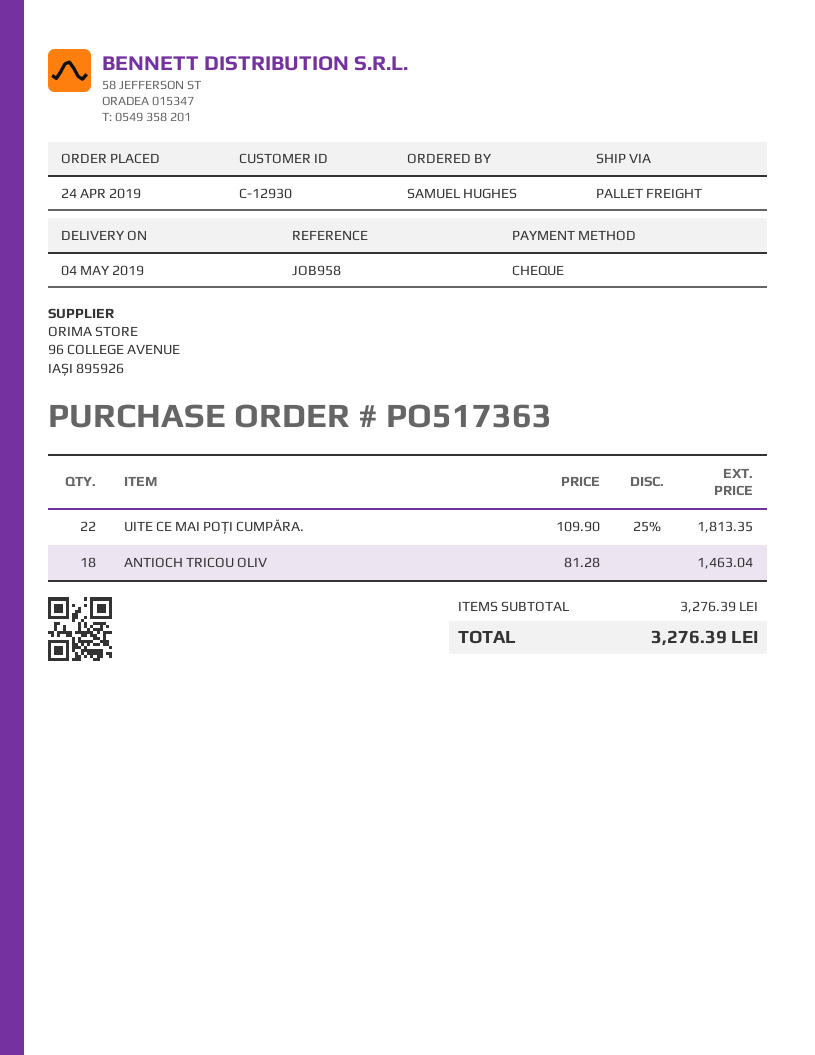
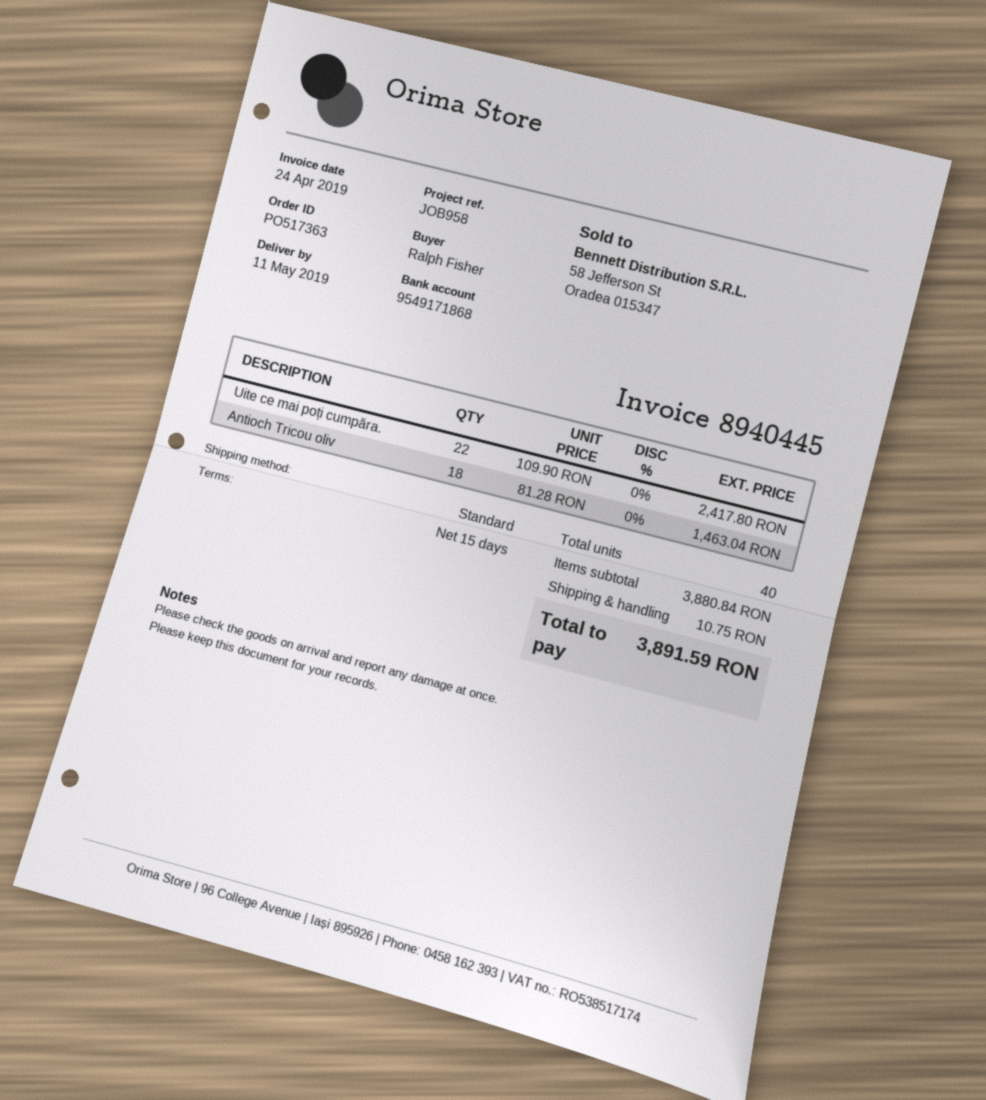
delivery date: 2019-05-04 -> 2019-05-11
ordered by: SAMUEL HUGHES -> Ralph Fisher
shipping method: pallet freight -> standard
UITE CE MAI POȚI CUMPĂRA.: 22 x 109.90 - 25% = 1813.35 -> 22 x 109.90 = 2417.80
subtotal: 3276.39 -> 3880.84
shipping: none -> 10.75
total: 3276.39 -> 3891.59

